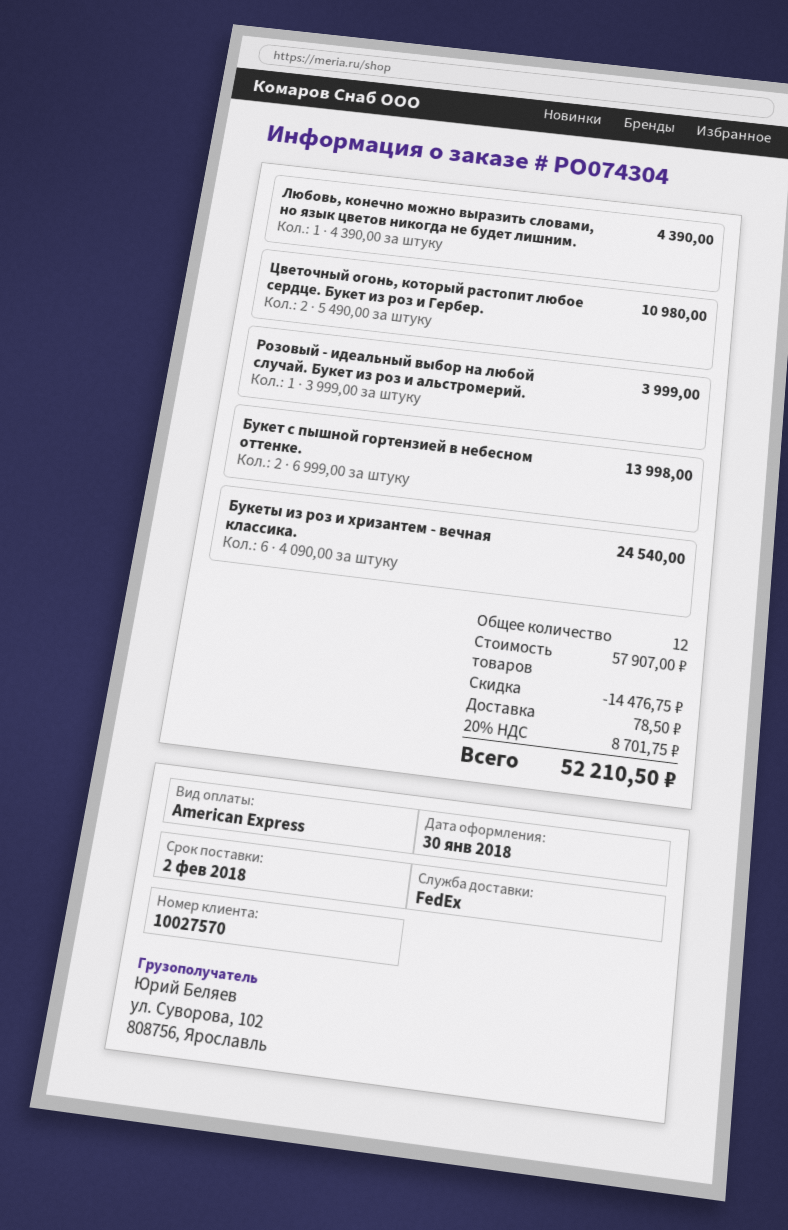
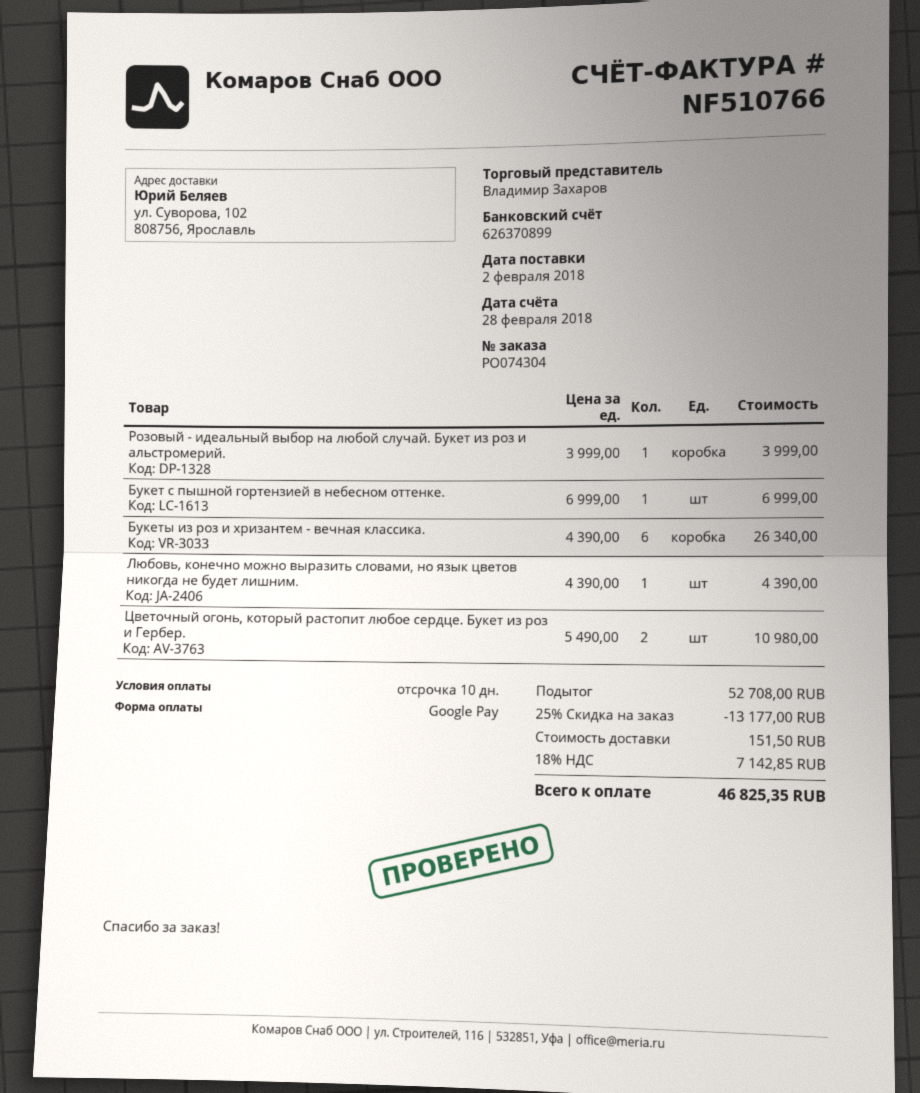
payment method: American Express -> Google Pay
Букет с пышной гортензией в небесном оттенке.: 2 x 6999.00 = 13998.00 -> 1 x 6999.00 = 6999.00
Букеты из роз и хризантем - вечная классика.: 6 x 4090.00 = 24540.00 -> 6 x 4390.00 = 26340.00
subtotal: 57907.00 -> 52708.00
discount: 14476.75 -> 13177.00
shipping: 78.50 -> 151.50
tax: 20% = 8701.75 -> 18% = 7142.85
total: 52210.50 -> 46825.35

